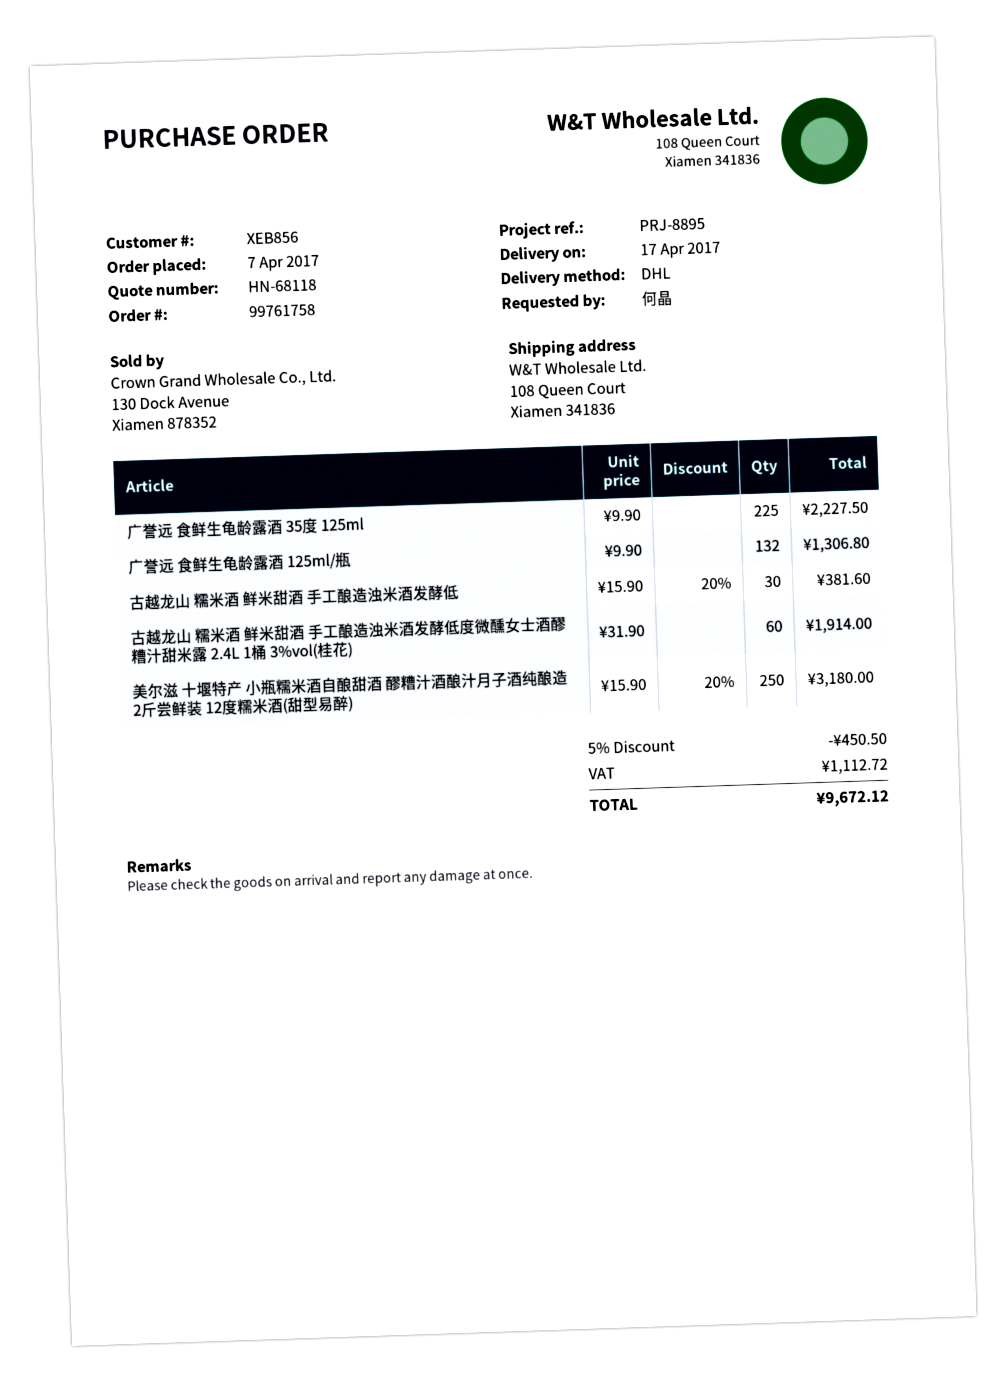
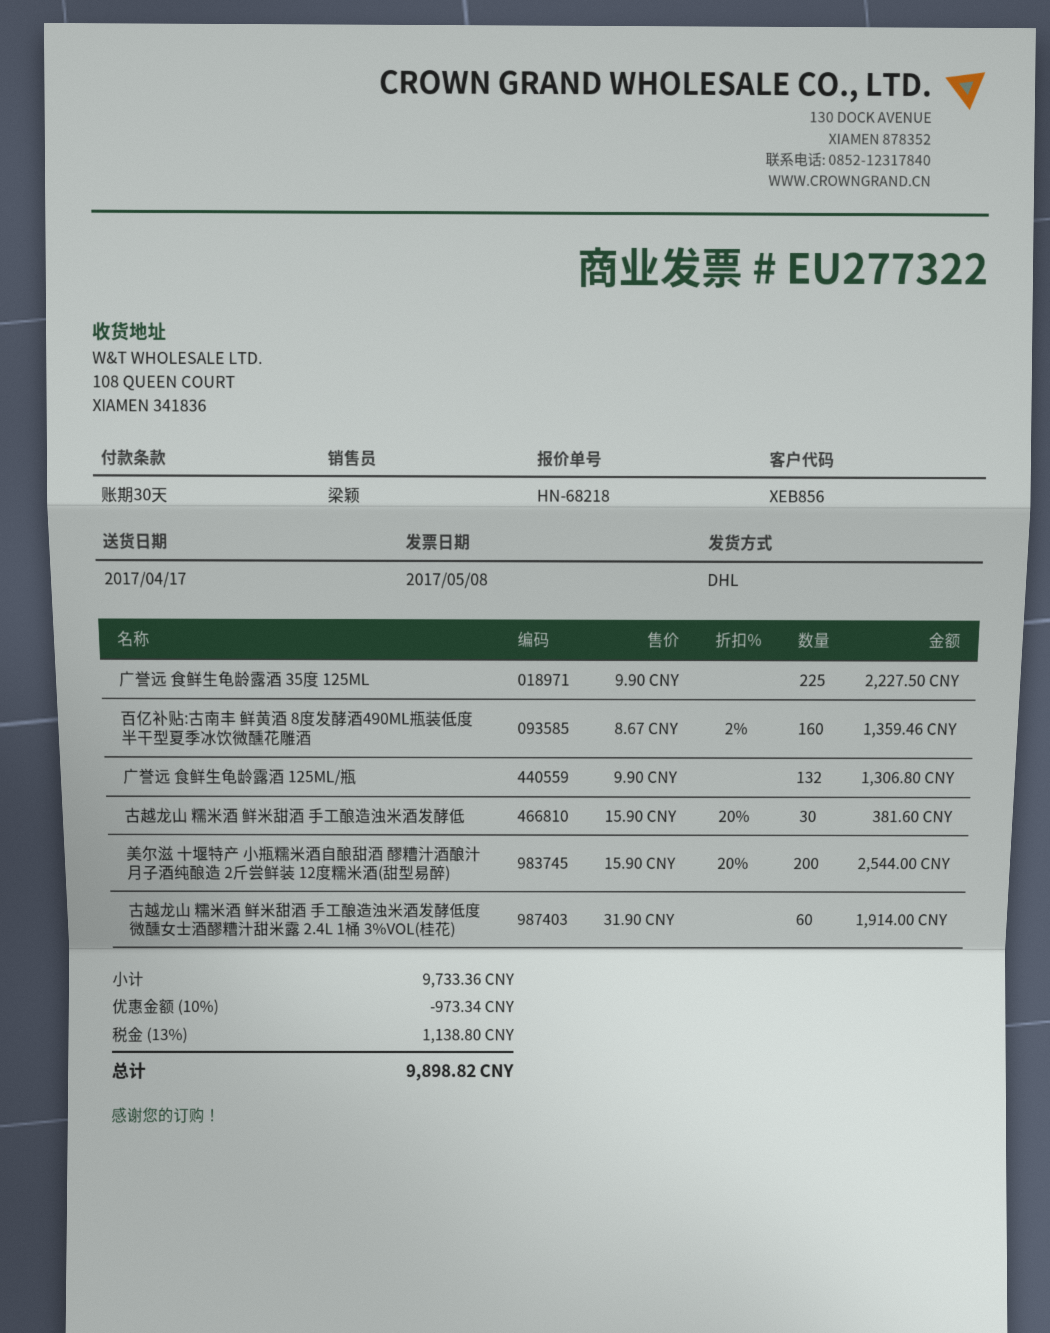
quote number: HN-68118 -> HN-68218
美尔滋 十堰特产 小瓶糯米酒自酿甜酒 醪糟汁酒酿汁月子酒纯酿造 2斤尝鲜装 12度糯米酒(甜型易醉): 250 x 15.90 - 20% = 3180.00 -> 200 x 15.90 - 20% = 2544.00
百亿补贴:古南丰 鲜黄酒 8度发酵酒490ML瓶装低度半干型夏季冰饮微醺花雕酒: none -> 160 x 8.67 - 2% = 1359.46
discount: 5% = 450.50 -> 10% = 973.34
tax: 1112.72 -> 1138.80
total: 9672.12 -> 9898.82

